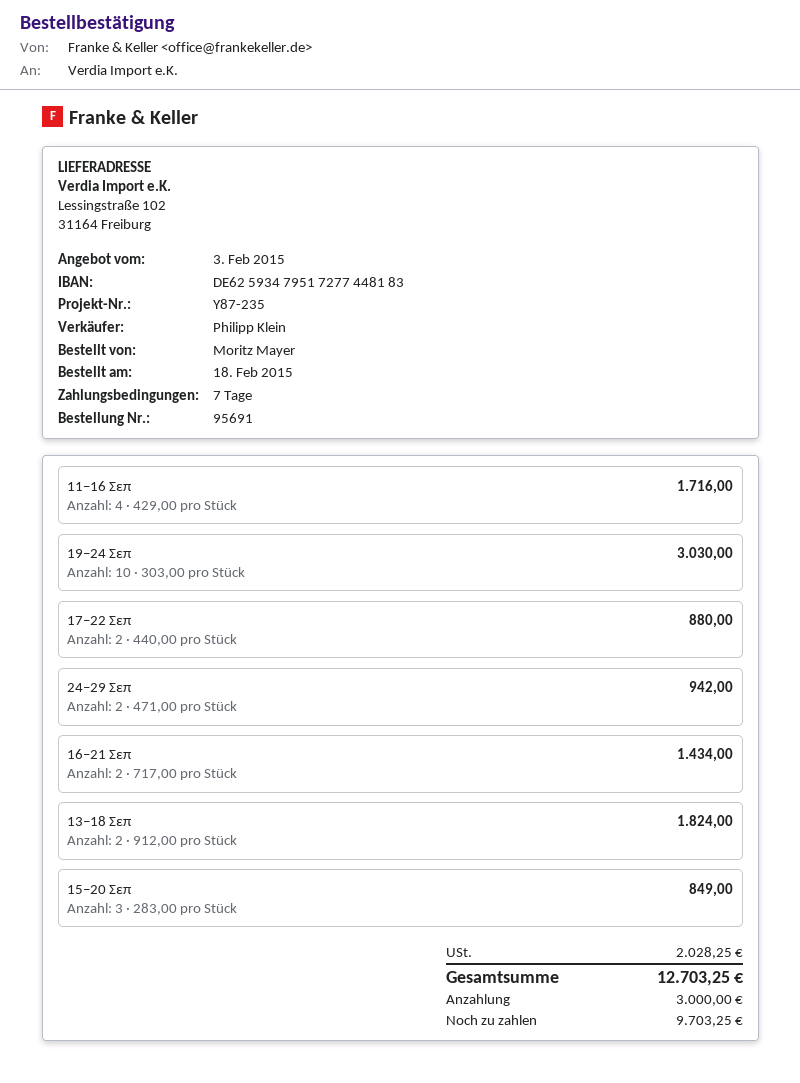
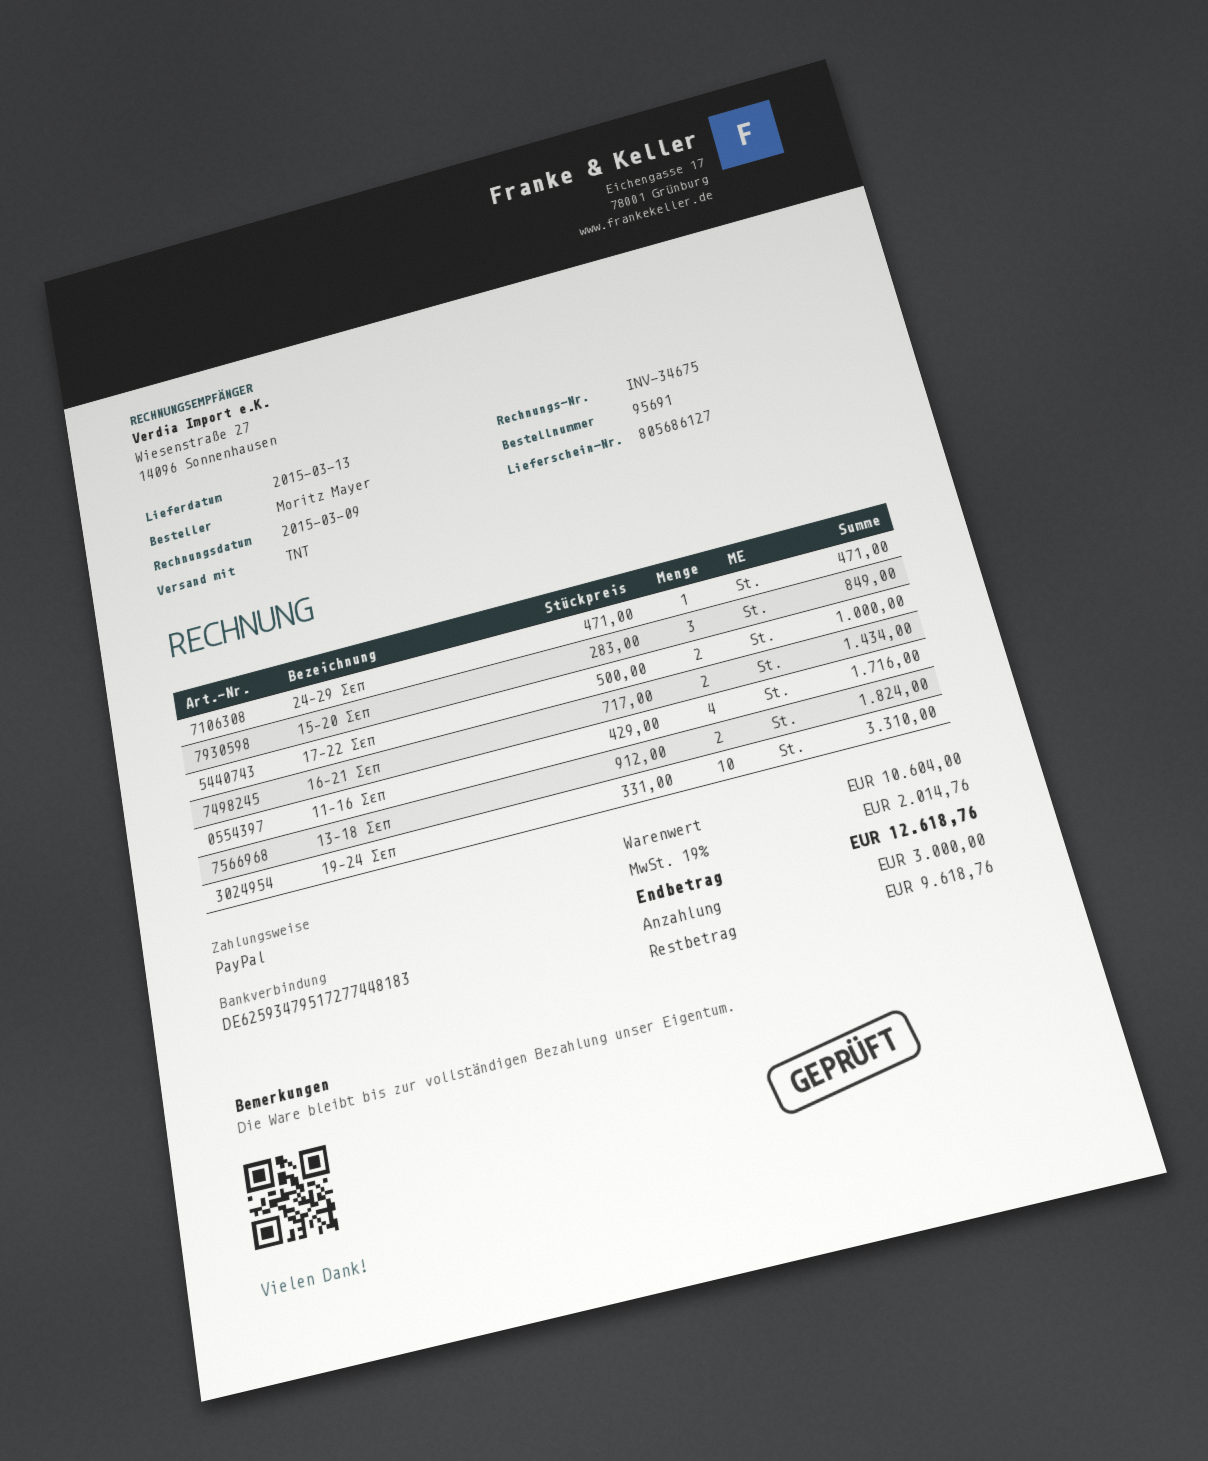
19–24 Σεπ: 10 x 303.00 = 3030.00 -> 10 x 331.00 = 3310.00
17–22 Σεπ: 2 x 440.00 = 880.00 -> 2 x 500.00 = 1000.00
24–29 Σεπ: 2 x 471.00 = 942.00 -> 1 x 471.00 = 471.00
tax: 2028.25 -> 2014.76
total: 12703.25 -> 12618.76
balance: 9703.25 -> 9618.76

